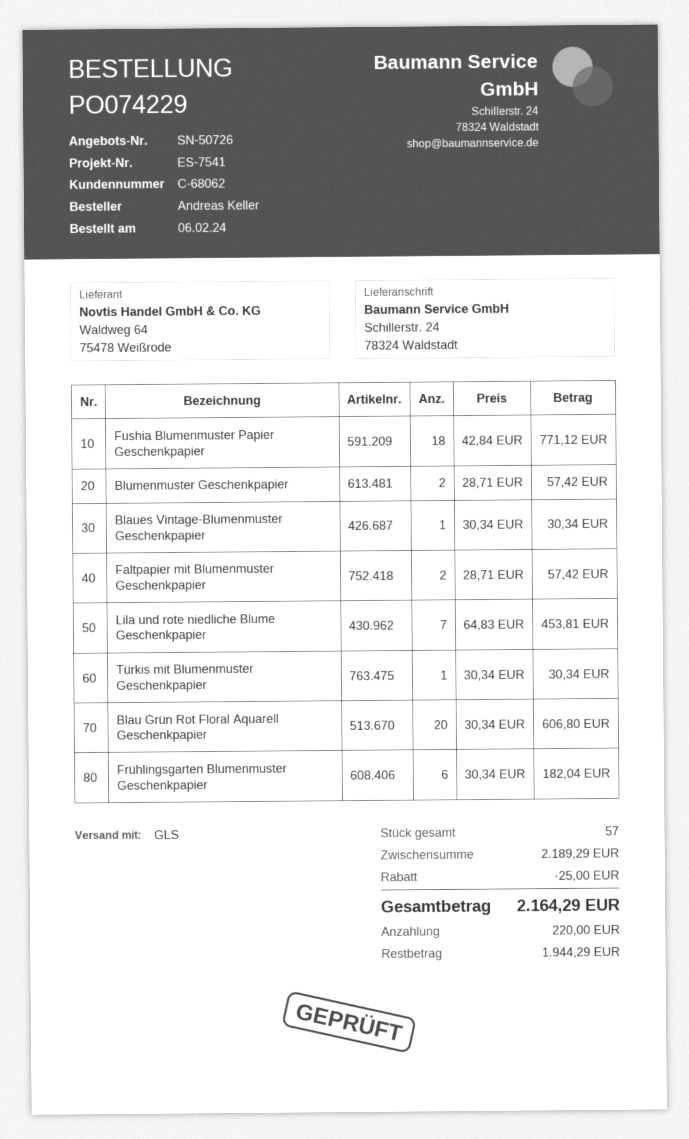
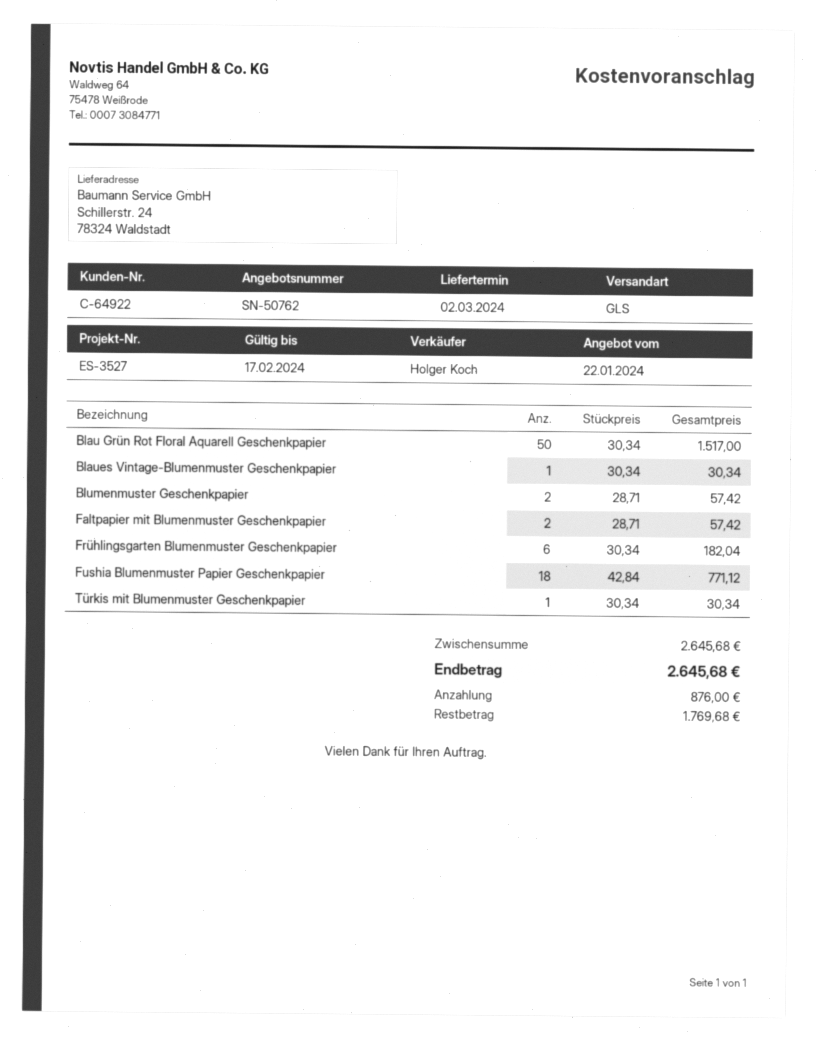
quote number: SN-50726 -> SN-50762
customer number: C-68062 -> C-64922
reference: ES-7541 -> ES-3527
Lila und rote niedliche Blume Geschenkpapier: 7 x 64.83 = 453.81 -> none
Blau Grün Rot Floral Aquarell Geschenkpapier: 20 x 30.34 = 606.80 -> 50 x 30.34 = 1517.00
subtotal: 2189.29 -> 2645.68
discount: 25.00 -> none
total: 2164.29 -> 2645.68
deposit: 220.00 -> 876.00
balance: 1944.29 -> 1769.68

